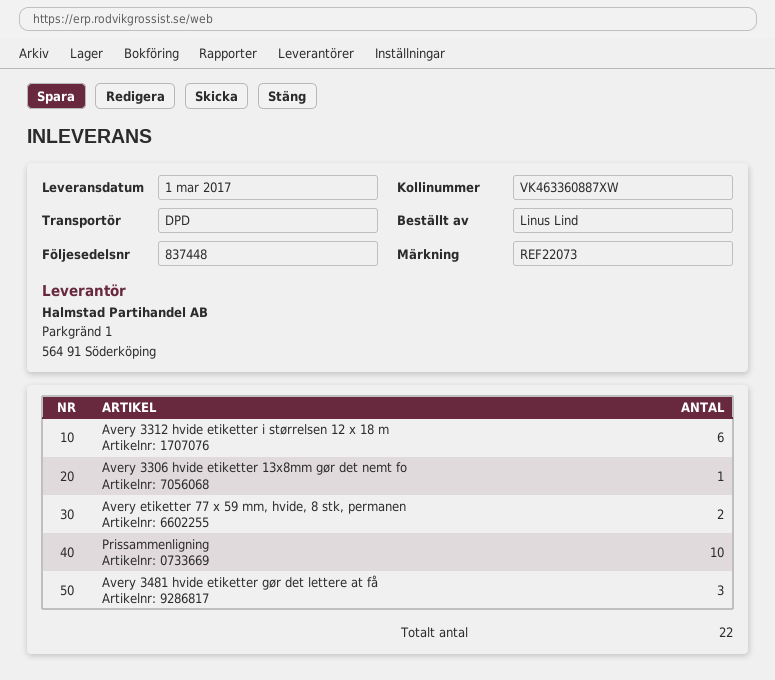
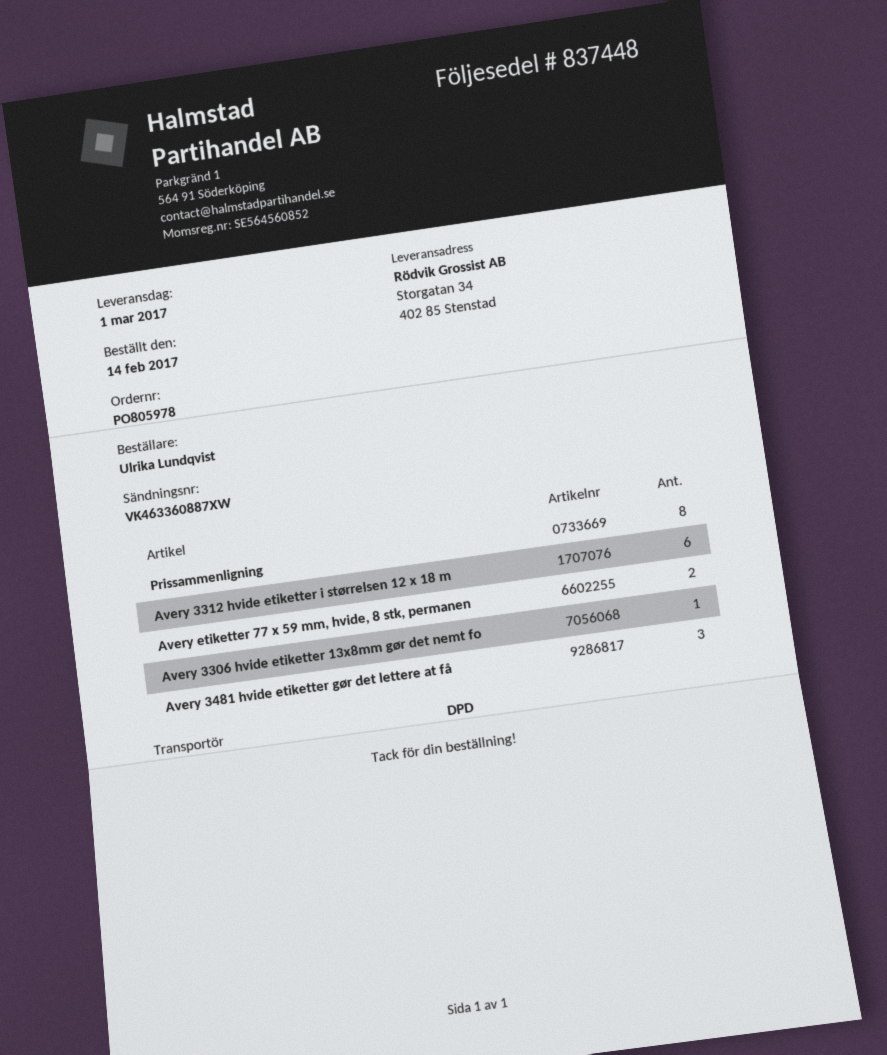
ordered by: Linus Lind -> Ulrika Lundqvist
Prissammenligning: 10 -> 8

